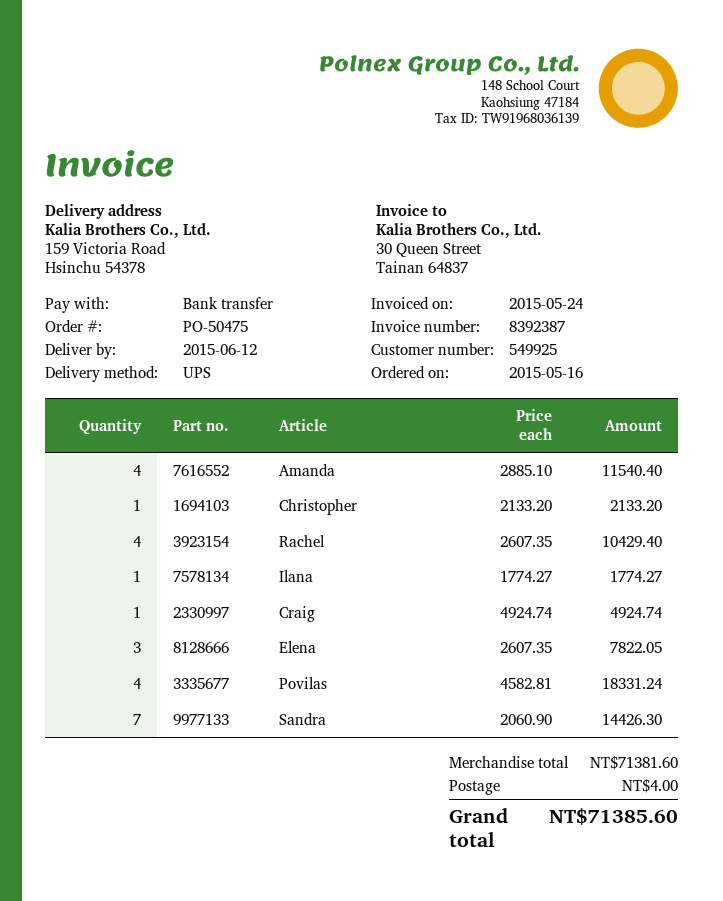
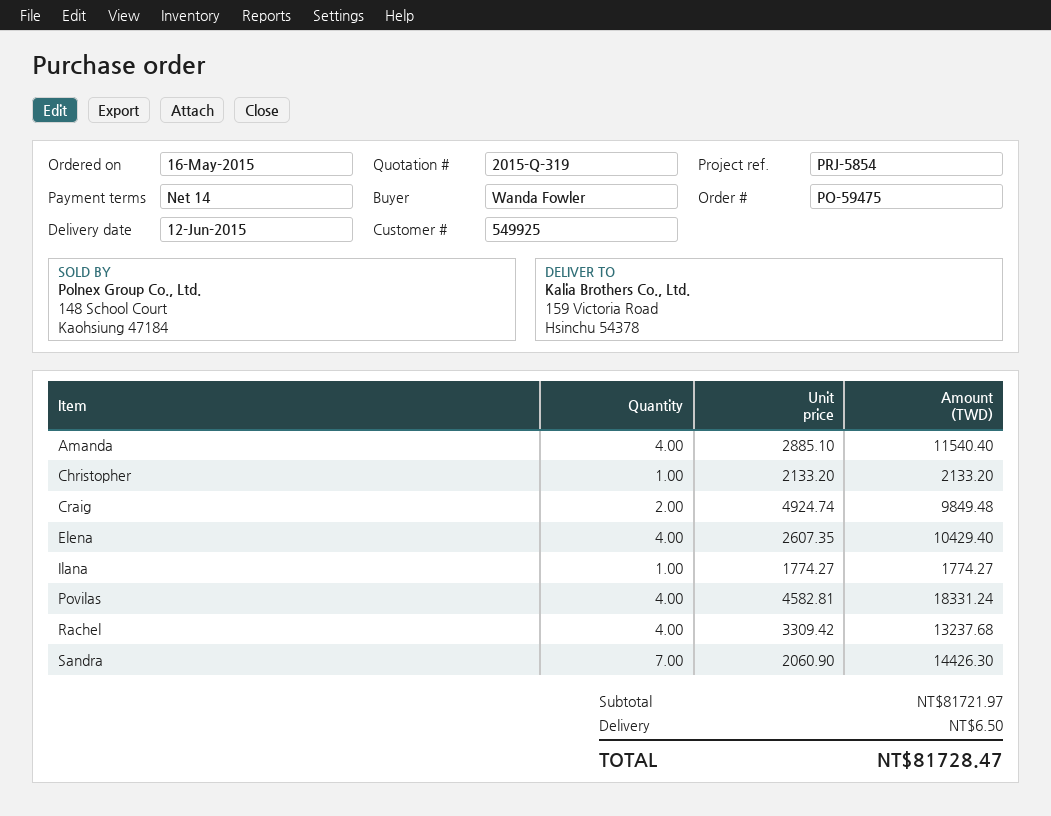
order number: PO-50475 -> PO-59475
Rachel: 4 x 2607.35 = 10429.40 -> 4 x 3309.42 = 13237.68
Craig: 1 x 4924.74 = 4924.74 -> 2 x 4924.74 = 9849.48
Elena: 3 x 2607.35 = 7822.05 -> 4 x 2607.35 = 10429.40
subtotal: 71381.60 -> 81721.97
shipping: 4.00 -> 6.50
total: 71385.60 -> 81728.47

